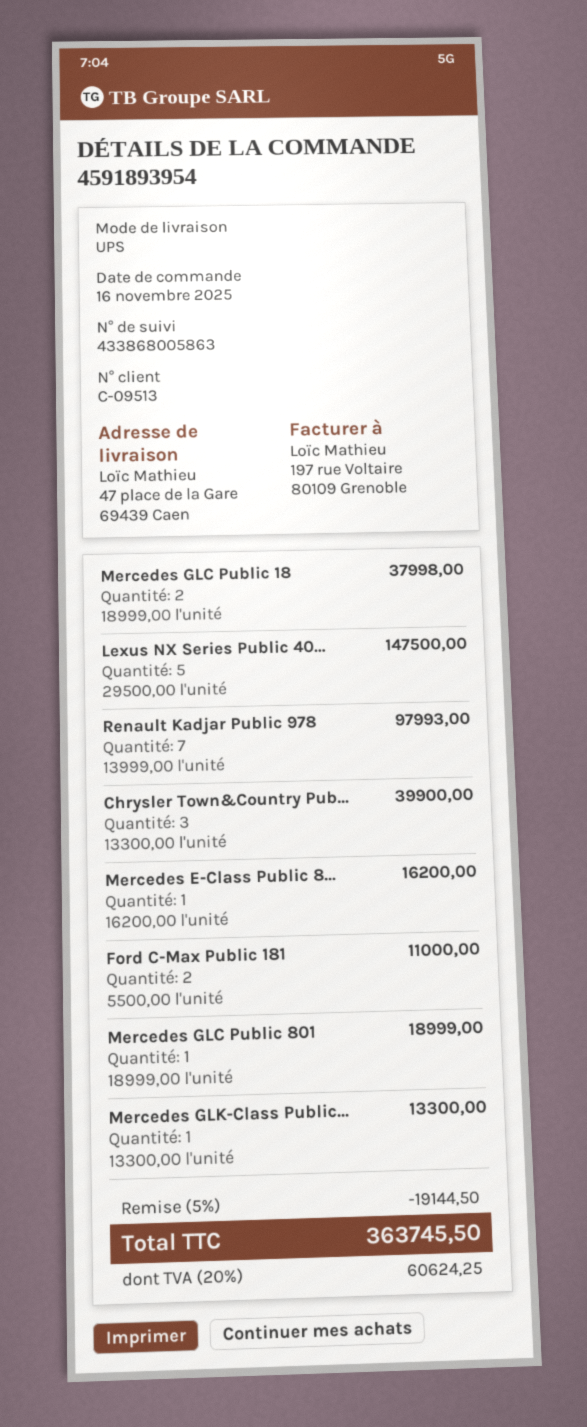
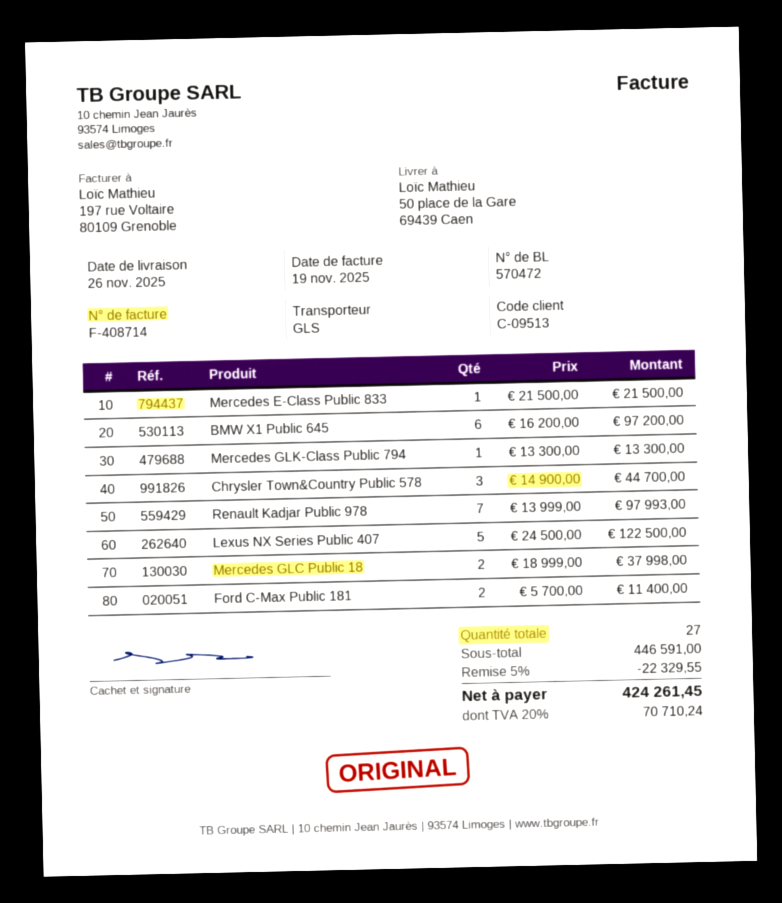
shipping method: UPS -> GLS
ship to: 47 place de la Gare, 69439 Caen -> 50 place de la Gare, 69439 Caen
Lexus NX Series Public 40...: 5 x 29500.00 = 147500.00 -> 5 x 24500.00 = 122500.00
Chrysler Town&Country Pub...: 3 x 13300.00 = 39900.00 -> 3 x 14900.00 = 44700.00
Mercedes E-Class Public 8...: 1 x 16200.00 = 16200.00 -> 1 x 21500.00 = 21500.00
Ford C-Max Public 181: 2 x 5500.00 = 11000.00 -> 2 x 5700.00 = 11400.00
Mercedes GLC Public 801: 1 x 18999.00 = 18999.00 -> none
BMW X1 Public 645: none -> 6 x 16200.00 = 97200.00
discount: 5% = 19144.50 -> 5% = 22329.55
tax: 20% = 60624.25 -> 20% = 70710.24
total: 363745.50 -> 424261.45

